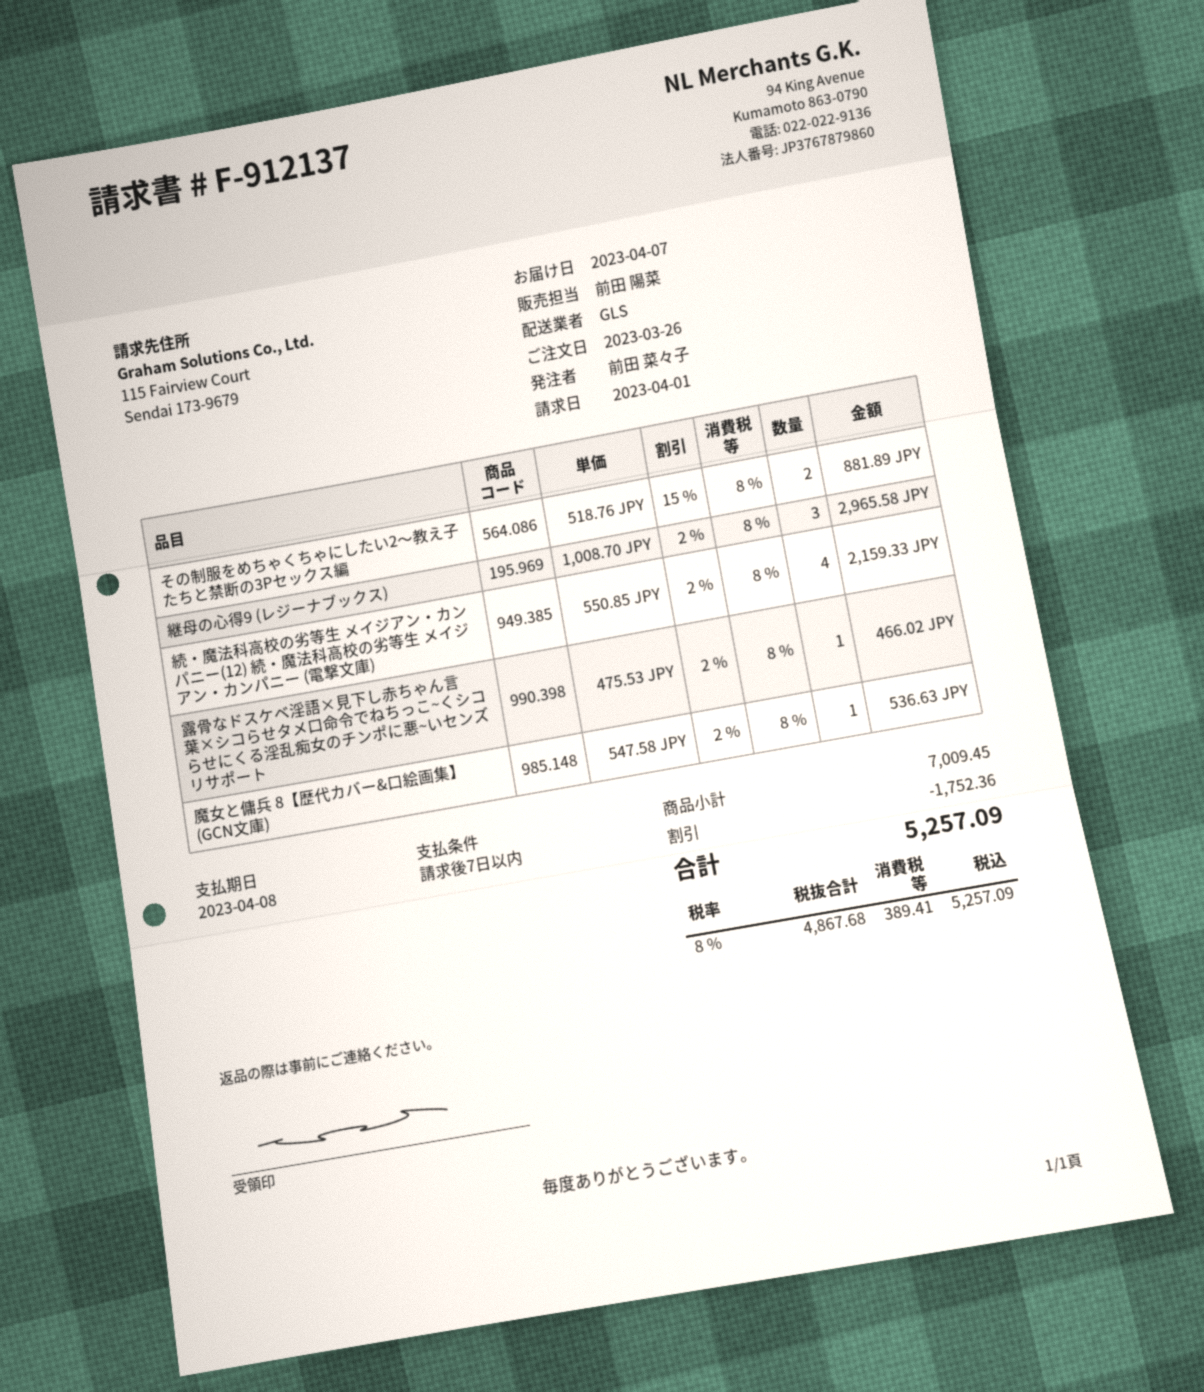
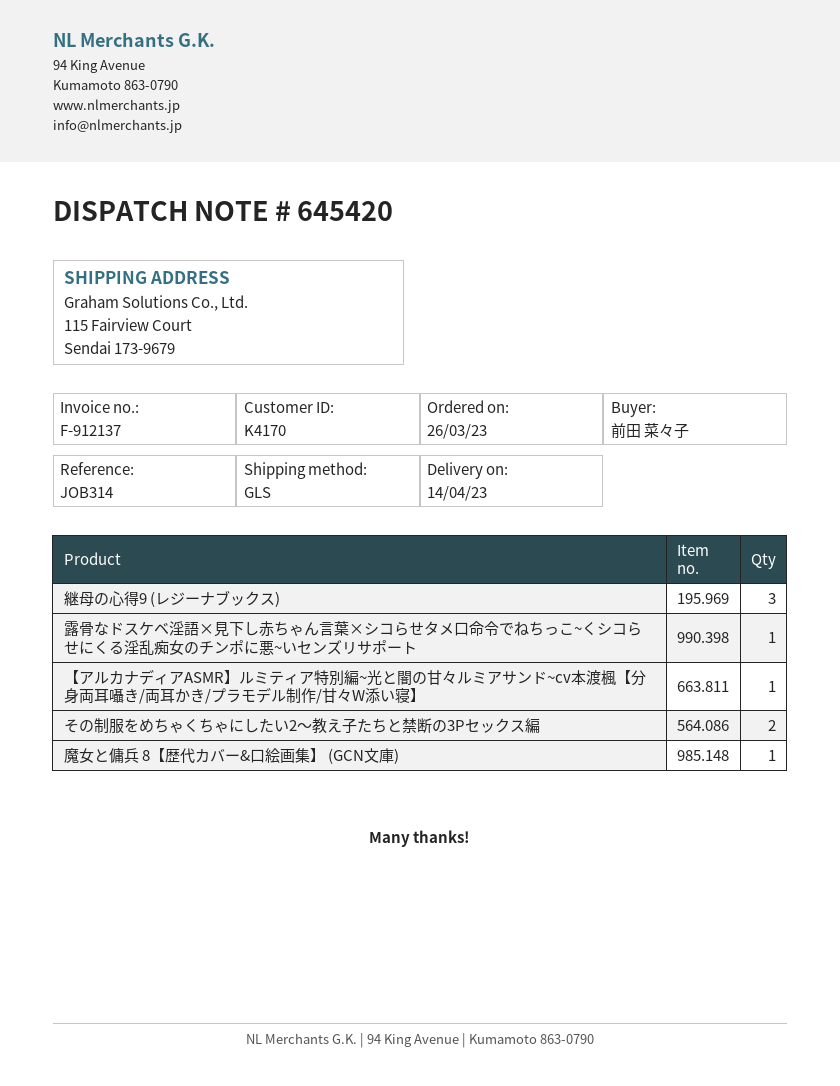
delivery date: 2023-04-07 -> 2023-04-14
続・魔法科高校の劣等生 メイジアン・カンパニー(12) 続・魔法科高校の劣等生 メイジアン・カンパニー (電撃文庫): 4 -> none
【アルカナディアASMR】ルミティア特別編~光と闇の甘々ルミアサンド~cv本渡楓【分身両耳囁き/両耳かき/プラモデル制作/甘々W添い寝】: none -> 1

